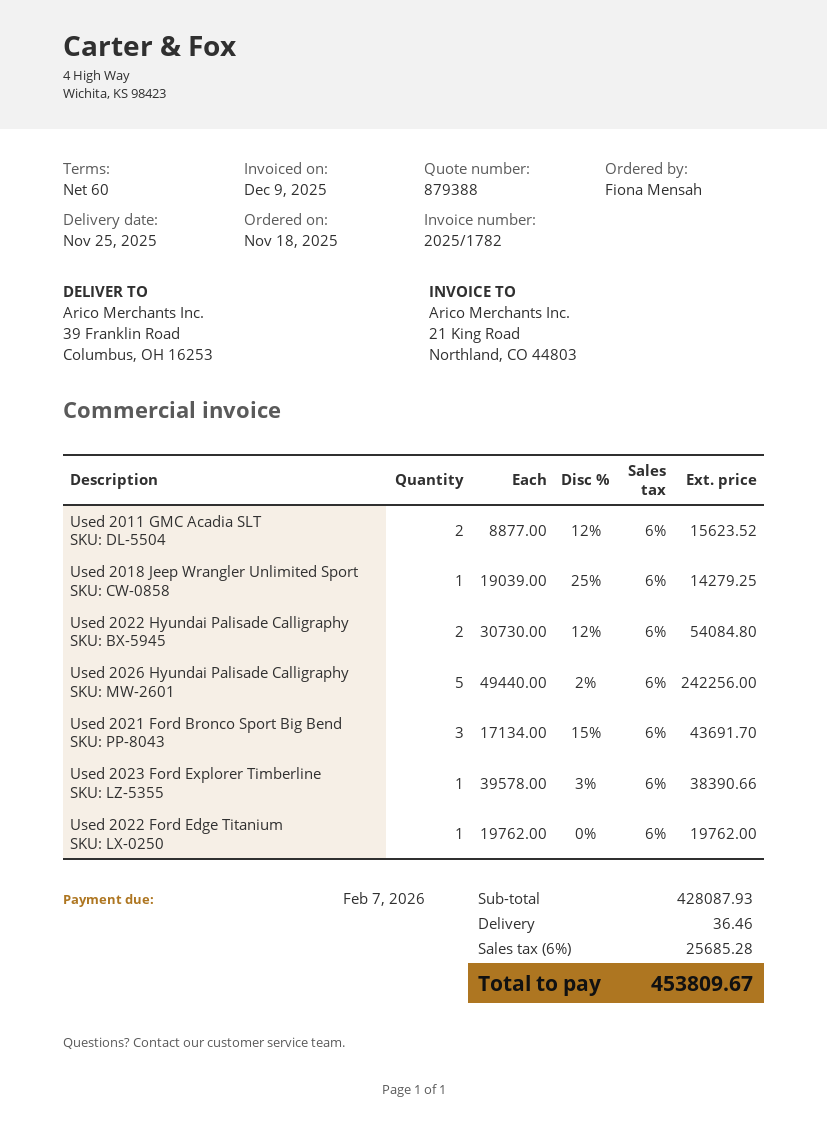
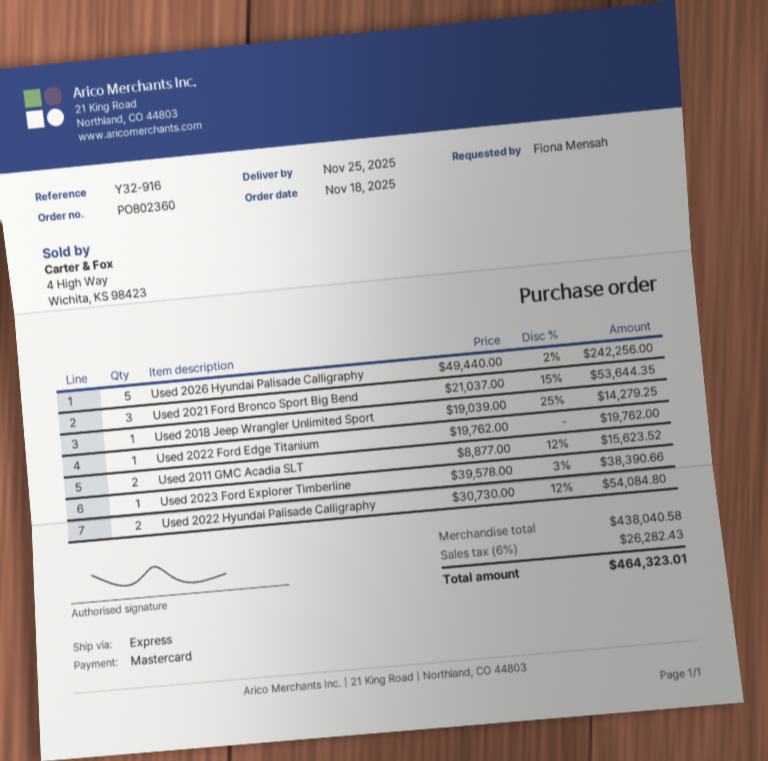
Used 2021 Ford Bronco Sport Big Bend: 3 x 17134.00 - 15% = 43691.70 -> 3 x 21037.00 - 15% = 53644.35
subtotal: 428087.93 -> 438040.58
shipping: 36.46 -> none
tax: 6% = 25685.28 -> 6% = 26282.43
total: 453809.67 -> 464323.01

